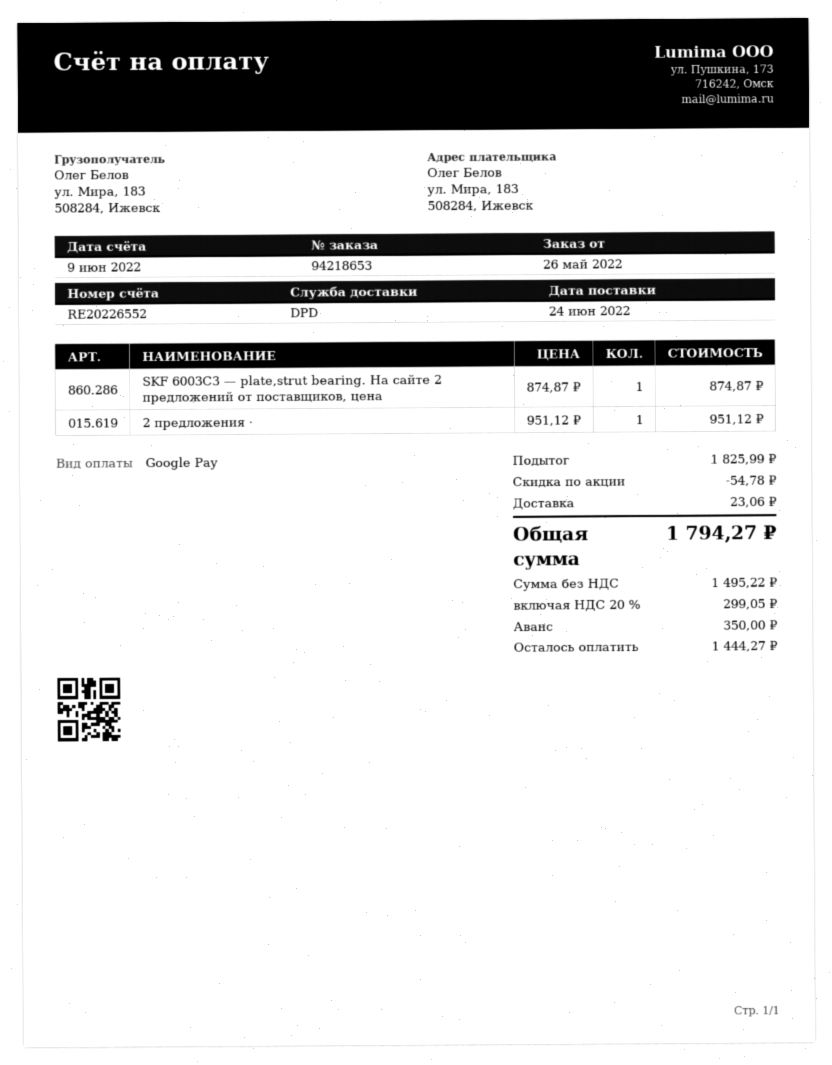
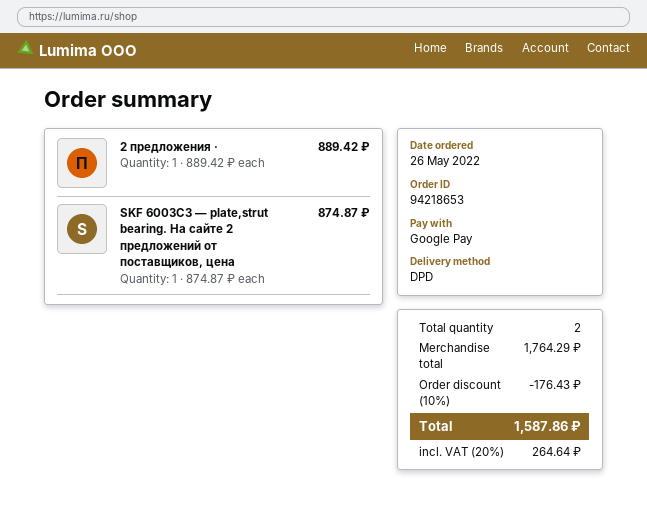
2 предложения ·: 1 x 951.12 = 951.12 -> 1 x 889.42 = 889.42
subtotal: 1825.99 -> 1764.29
discount: 54.78 -> 176.43
shipping: 23.06 -> none
tax: 20% = 299.05 -> 20% = 264.64
total: 1794.27 -> 1587.86

